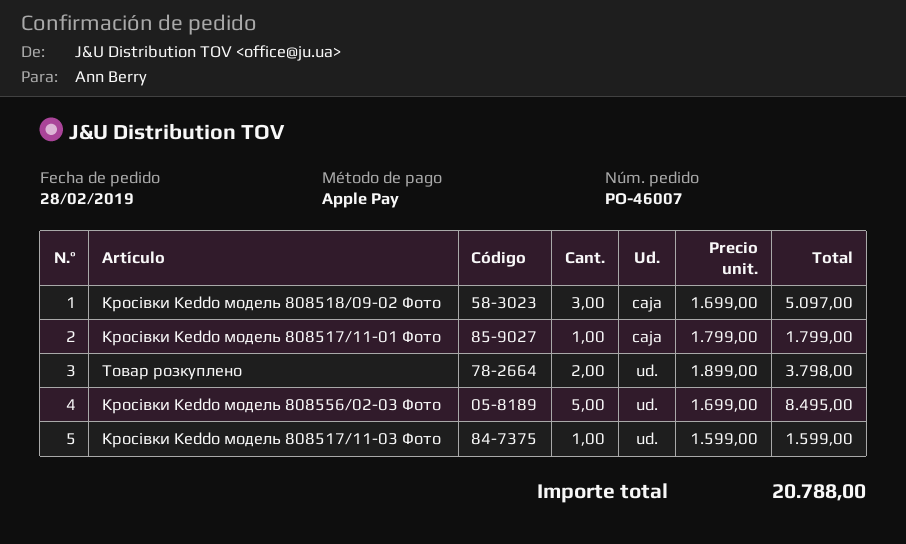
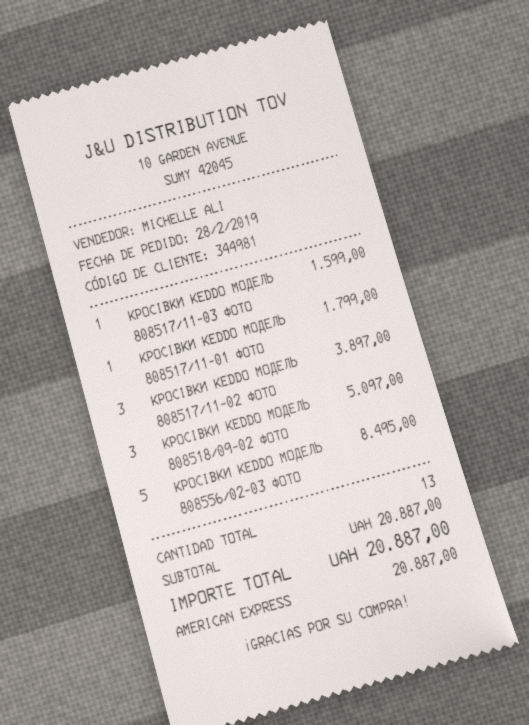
payment method: Apple Pay -> American Express
Товар розкуплено: 2 for 3798.00 -> none
КРОСІВКИ KEDDO МОДЕЛЬ 808517/11-02 ФОТО: none -> 3 for 3897.00
total: 20788.00 -> 20887.00

